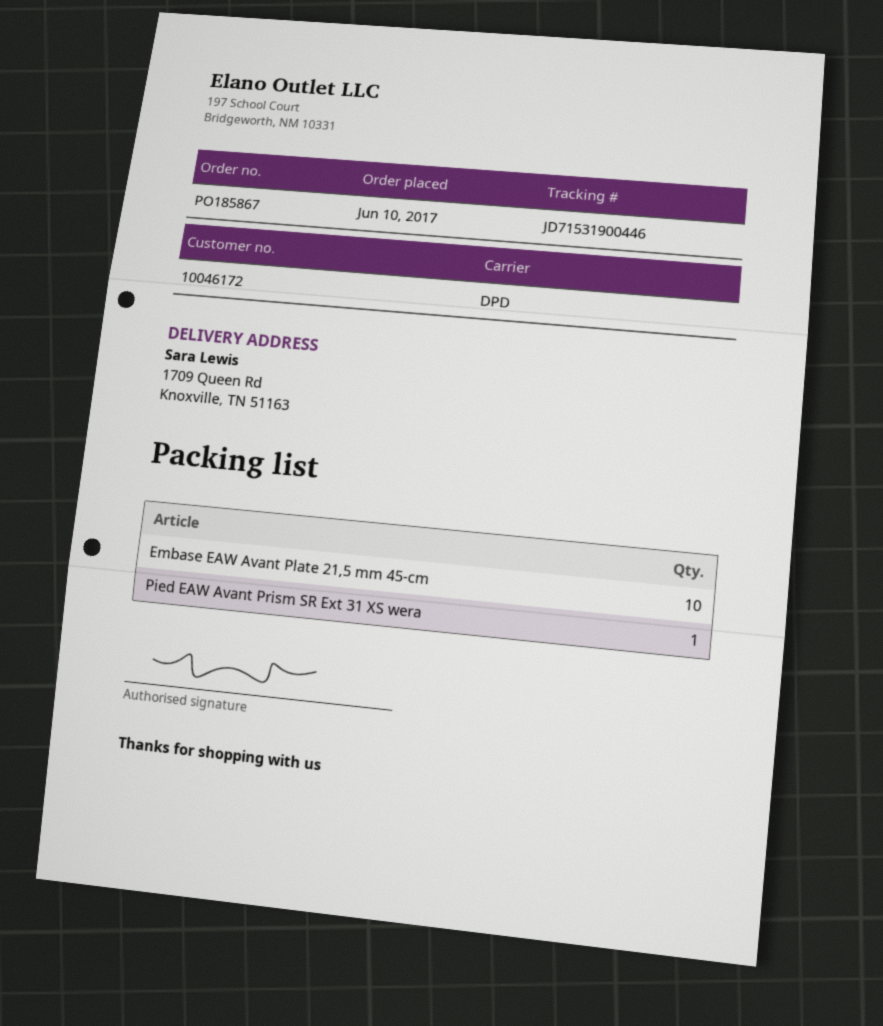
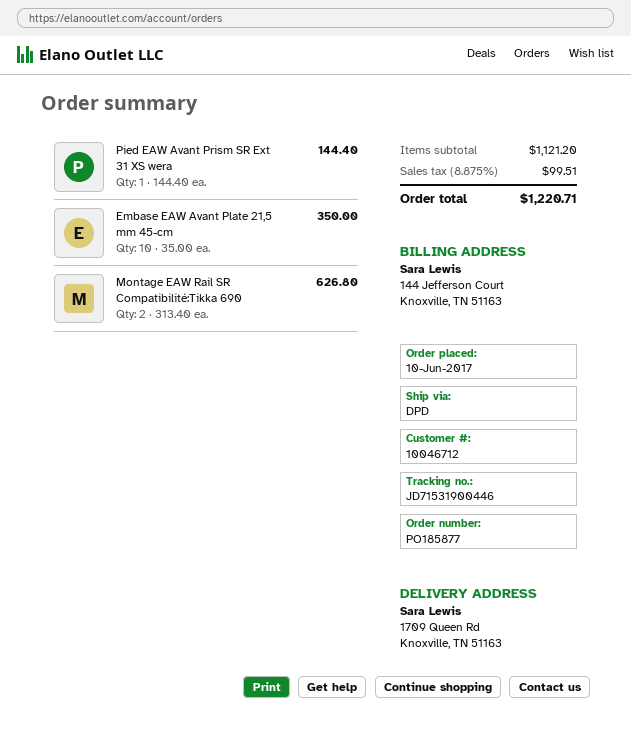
order number: PO185867 -> PO185877
customer number: 10046172 -> 10046712
Montage EAW Rail SR Compatibilité:Tikka 690: none -> 2

